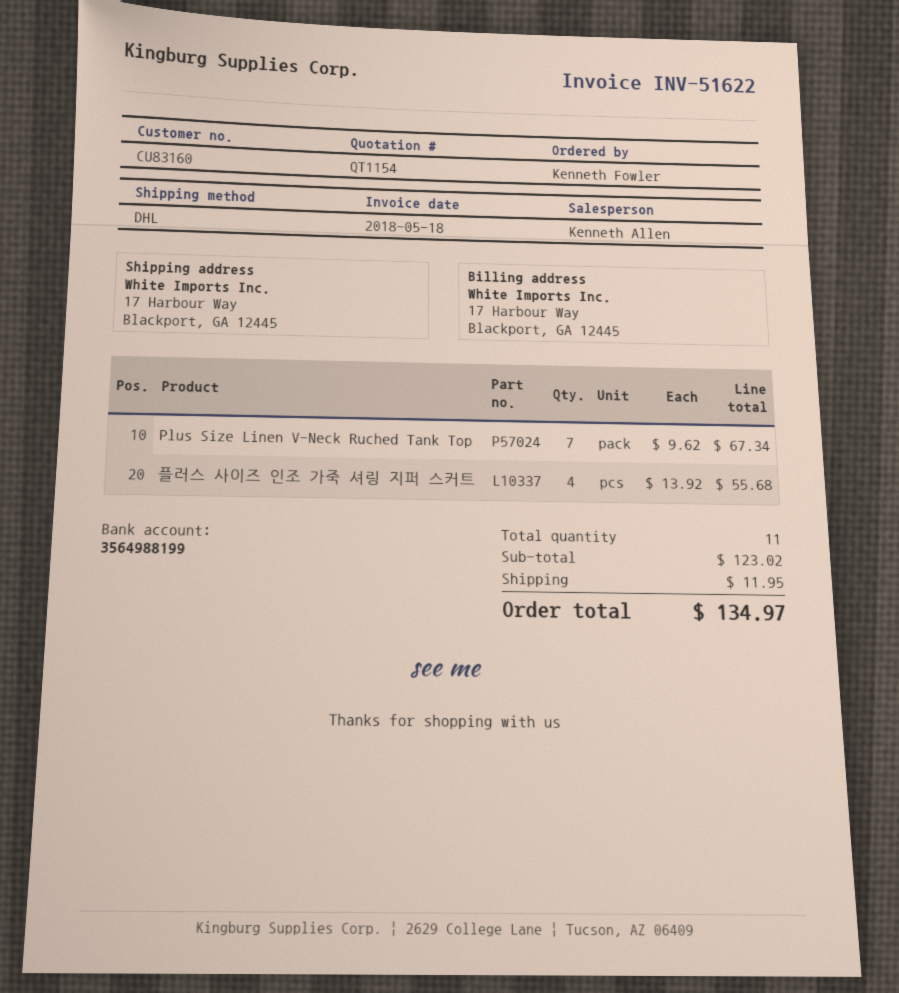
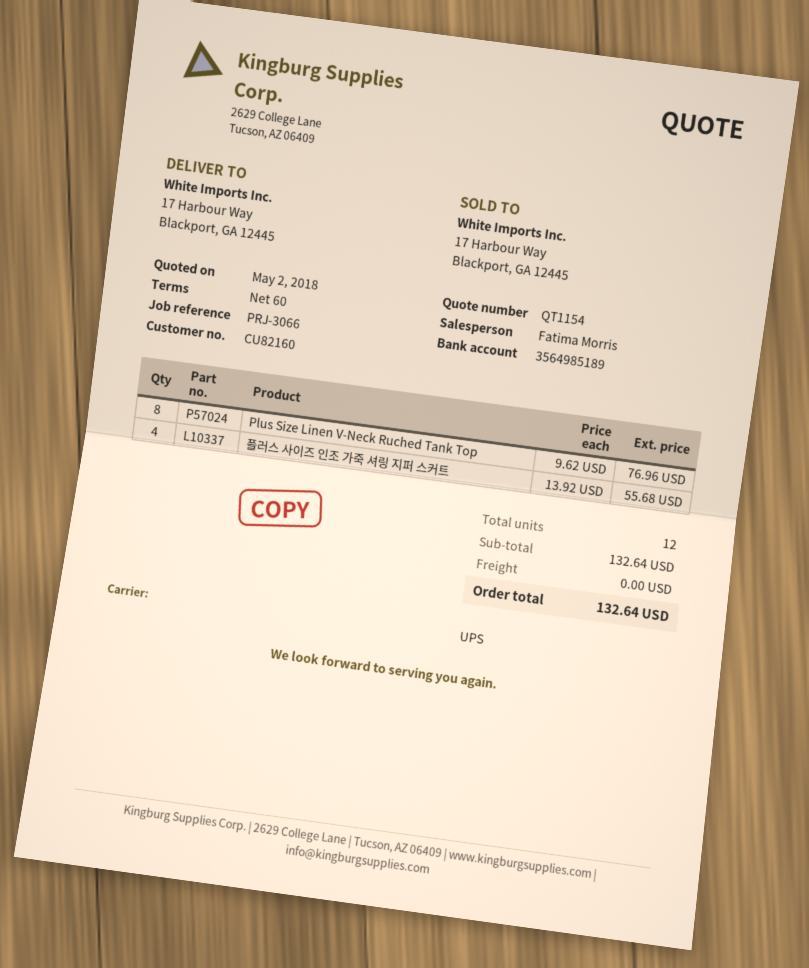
customer number: CU83160 -> CU82160
sales rep: Kenneth Allen -> Fatima Morris
bank account: 3564988199 -> 3564985189
shipping method: DHL -> UPS
Plus Size Linen V-Neck Ruched Tank Top: 7 x 9.62 = 67.34 -> 8 x 9.62 = 76.96
total quantity: 11 -> 12
subtotal: 123.02 -> 132.64
shipping: 11.95 -> 0.00
total: 134.97 -> 132.64

